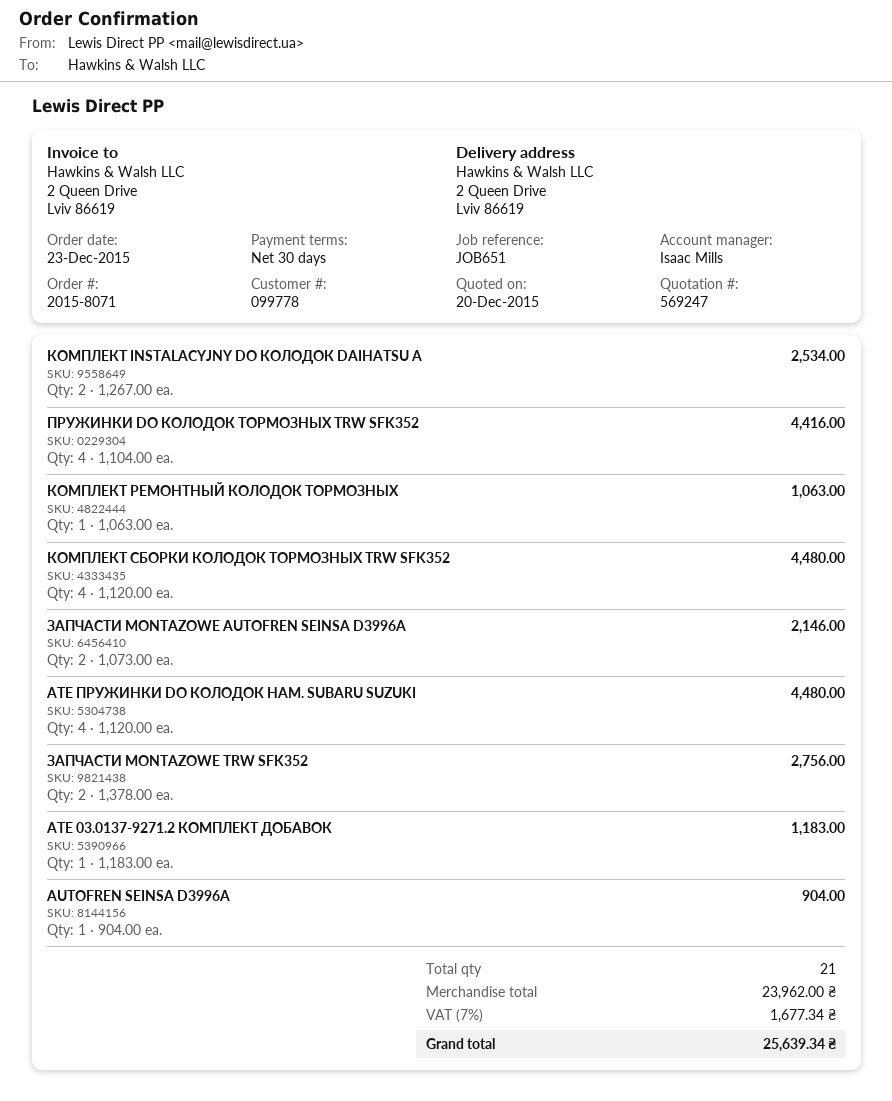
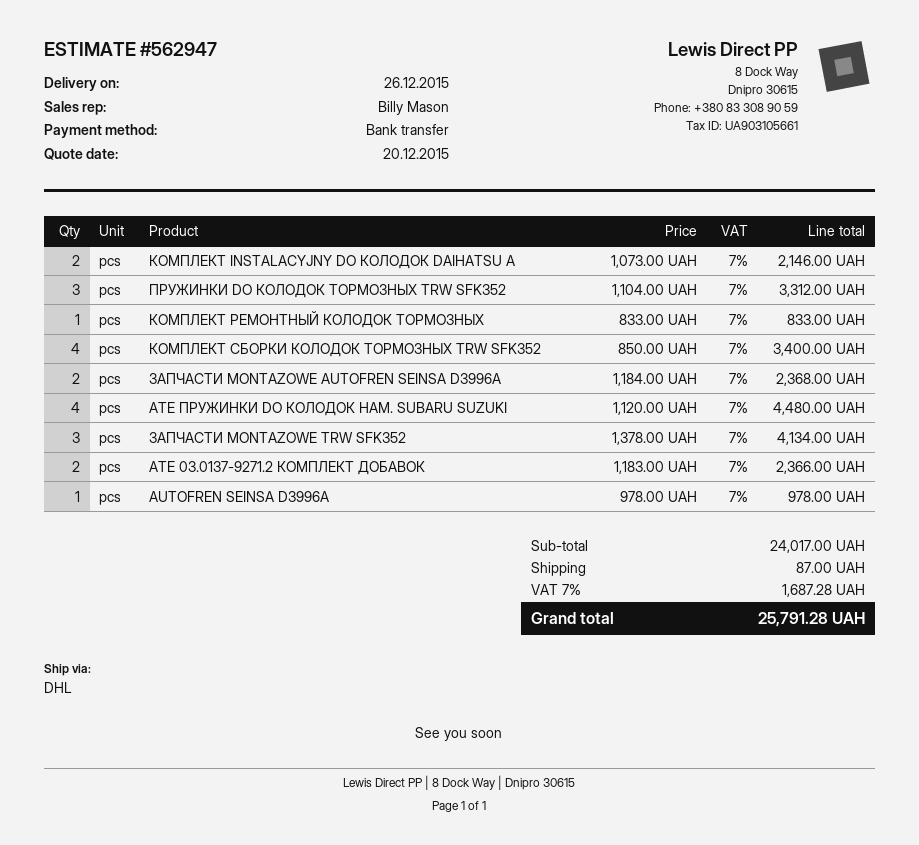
quote number: 569247 -> 562947
sales rep: Isaac Mills -> Billy Mason
КОМПЛЕКТ INSTALACYJNY DO КОЛОДОК DAIHATSU A: 2 x 1267.00 = 2534.00 -> 2 x 1073.00 = 2146.00
ПРУЖИНКИ DO КОЛОДОК ТОРМОЗНЫХ TRW SFK352: 4 x 1104.00 = 4416.00 -> 3 x 1104.00 = 3312.00
КОМПЛЕКТ РЕМОНТНЫЙ КОЛОДОК ТОРМОЗНЫХ: 1 x 1063.00 = 1063.00 -> 1 x 833.00 = 833.00
КОМПЛЕКТ СБОРКИ КОЛОДОК ТОРМОЗНЫХ TRW SFK352: 4 x 1120.00 = 4480.00 -> 4 x 850.00 = 3400.00
ЗАПЧАСТИ MONTAZOWE AUTOFREN SEINSA D3996A: 2 x 1073.00 = 2146.00 -> 2 x 1184.00 = 2368.00
ЗАПЧАСТИ MONTAZOWE TRW SFK352: 2 x 1378.00 = 2756.00 -> 3 x 1378.00 = 4134.00
ATE 03.0137-9271.2 КОМПЛЕКТ ДОБАВОК: 1 x 1183.00 = 1183.00 -> 2 x 1183.00 = 2366.00
AUTOFREN SEINSA D3996A: 1 x 904.00 = 904.00 -> 1 x 978.00 = 978.00
subtotal: 23962.00 -> 24017.00
shipping: none -> 87.00
tax: 7% = 1677.34 -> 7% = 1687.28
total: 25639.34 -> 25791.28

